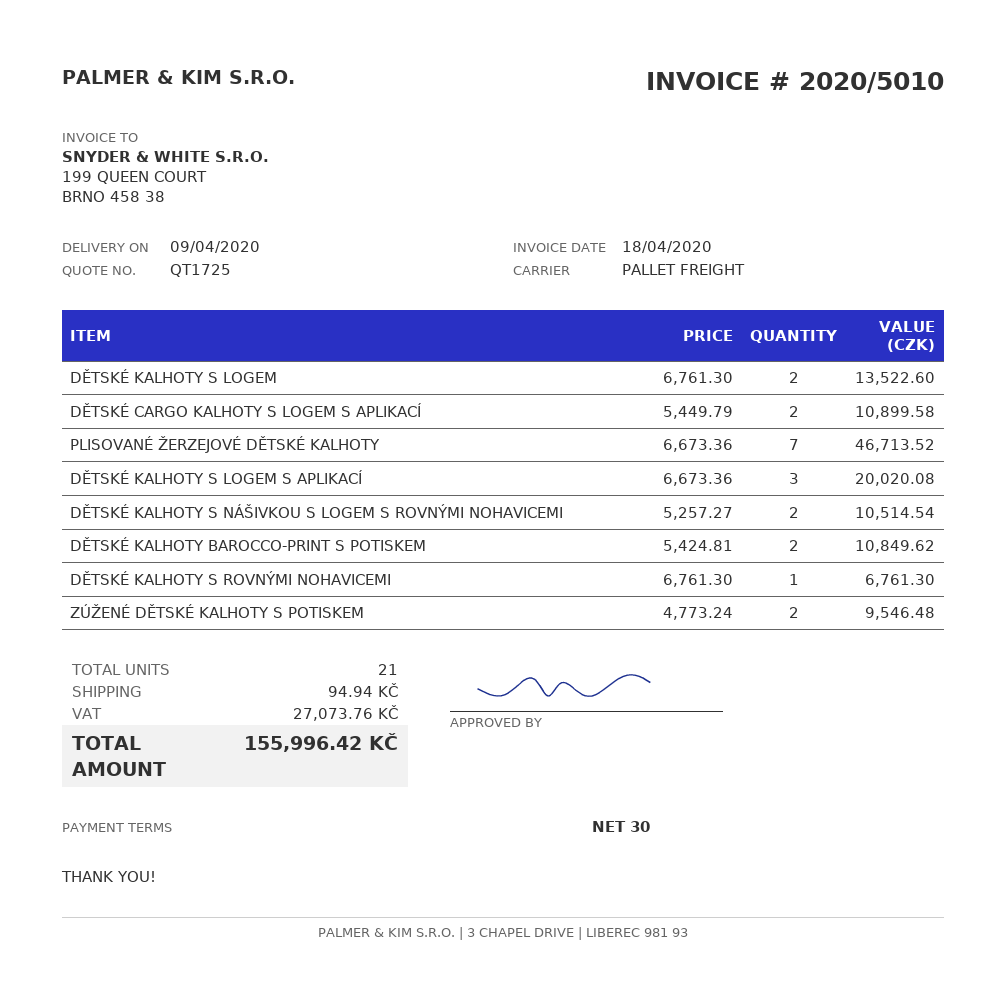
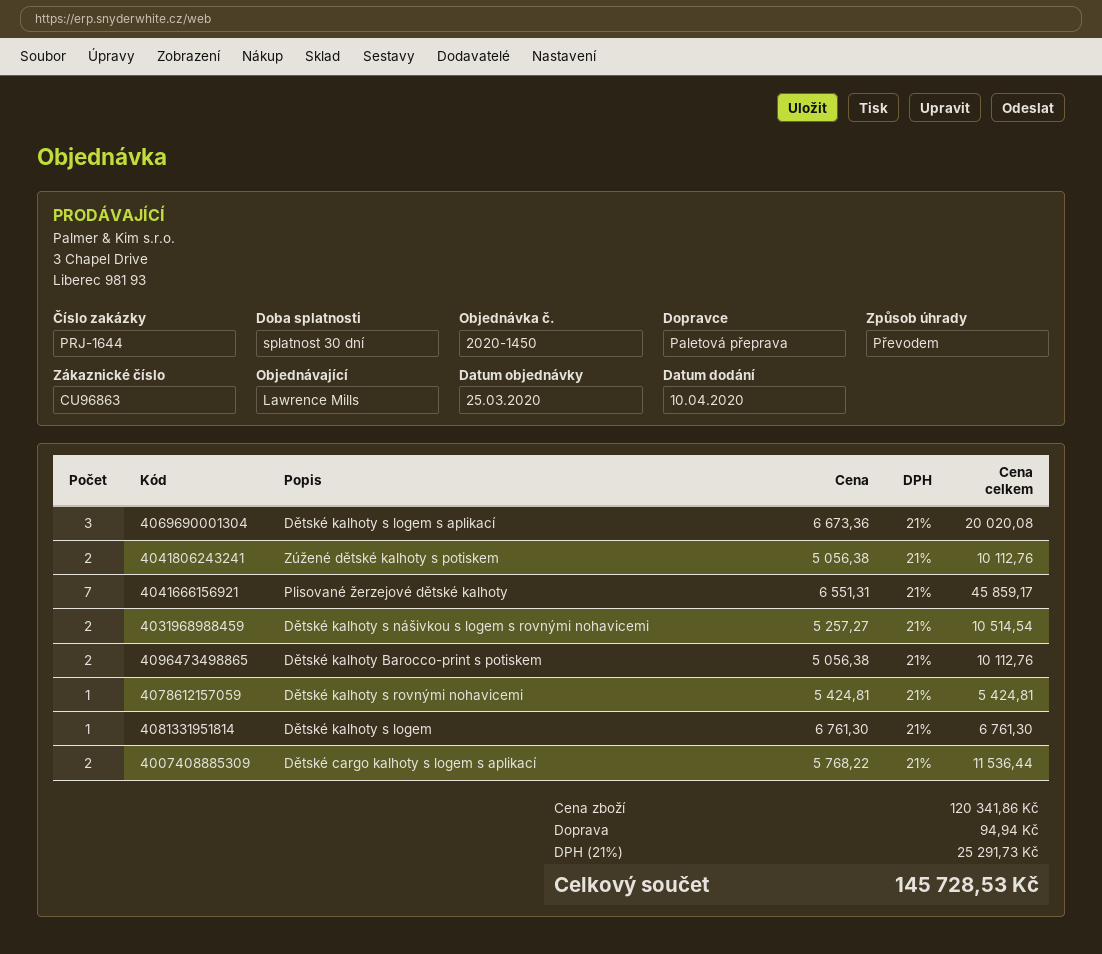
delivery date: 2020-04-09 -> 2020-04-10
DĚTSKÉ KALHOTY S LOGEM: 2 x 6761.30 = 13522.60 -> 1 x 6761.30 = 6761.30
DĚTSKÉ CARGO KALHOTY S LOGEM S APLIKACÍ: 2 x 5449.79 = 10899.58 -> 2 x 5768.22 = 11536.44
PLISOVANÉ ŽERZEJOVÉ DĚTSKÉ KALHOTY: 7 x 6673.36 = 46713.52 -> 7 x 6551.31 = 45859.17
DĚTSKÉ KALHOTY BAROCCO-PRINT S POTISKEM: 2 x 5424.81 = 10849.62 -> 2 x 5056.38 = 10112.76
DĚTSKÉ KALHOTY S ROVNÝMI NOHAVICEMI: 1 x 6761.30 = 6761.30 -> 1 x 5424.81 = 5424.81
ZÚŽENÉ DĚTSKÉ KALHOTY S POTISKEM: 2 x 4773.24 = 9546.48 -> 2 x 5056.38 = 10112.76
tax: 27073.76 -> 25291.73
total: 155996.42 -> 145728.53

